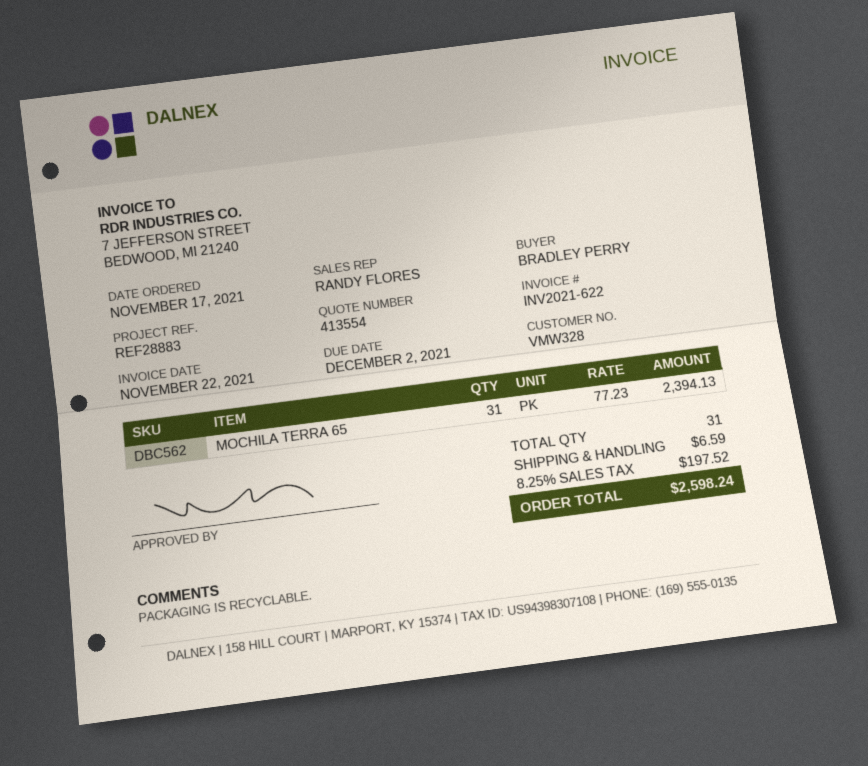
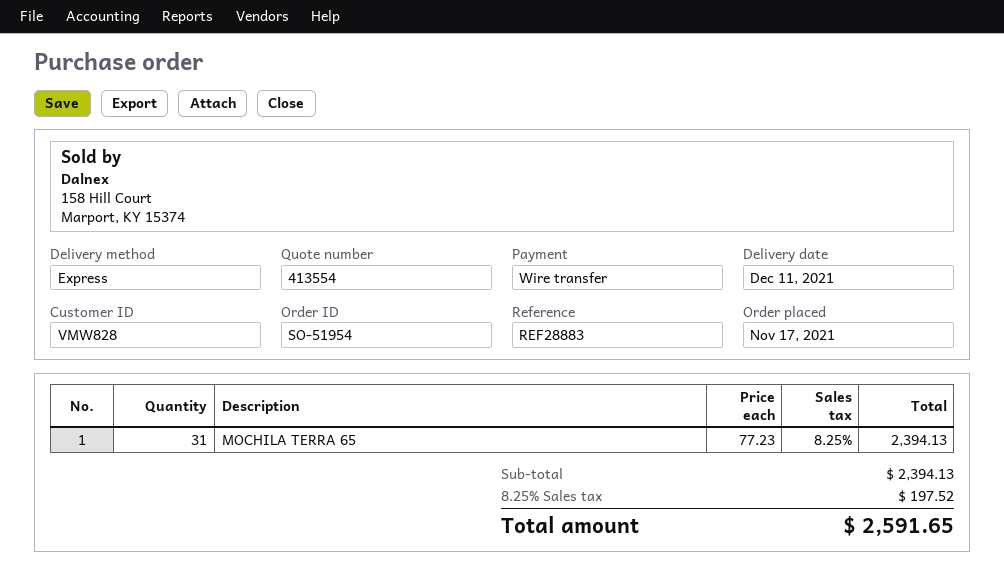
customer number: VMW328 -> VMW828
shipping: 6.59 -> none
total: 2598.24 -> 2591.65

